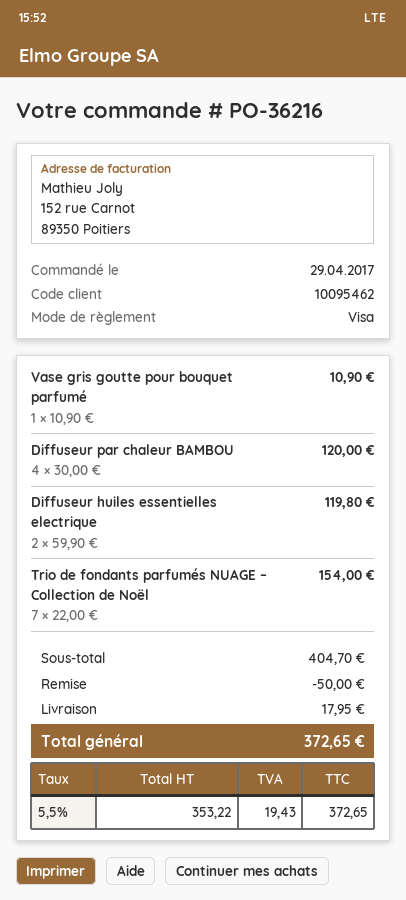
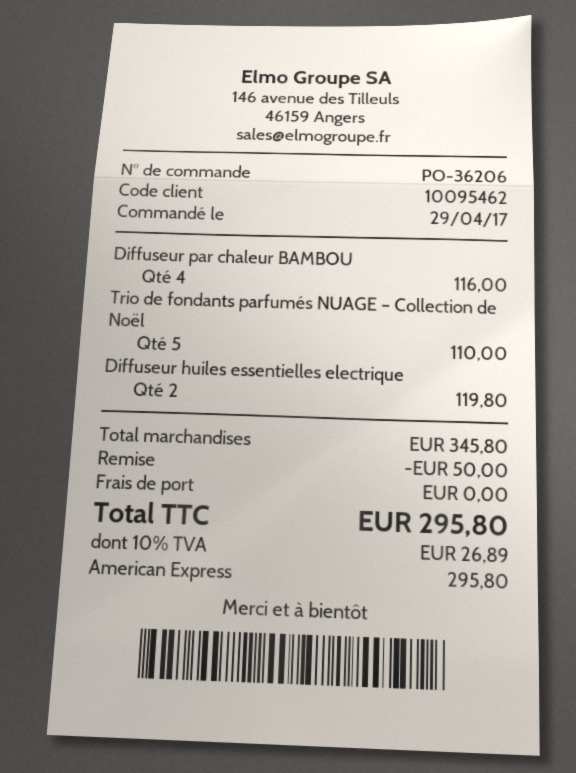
order number: PO-36216 -> PO-36206
payment method: Visa -> American Express
Vase gris goutte pour bouquet parfumé: 1 for 10.90 -> none
Diffuseur par chaleur BAMBOU: 4 for 120.00 -> 4 for 116.00
Trio de fondants parfumés NUAGE – Collection de Noël: 7 for 154.00 -> 5 for 110.00
subtotal: 404.70 -> 345.80
shipping: 17.95 -> 0.00
tax: 5.5% = 19.43 -> 10% = 26.89
total: 372.65 -> 295.80

